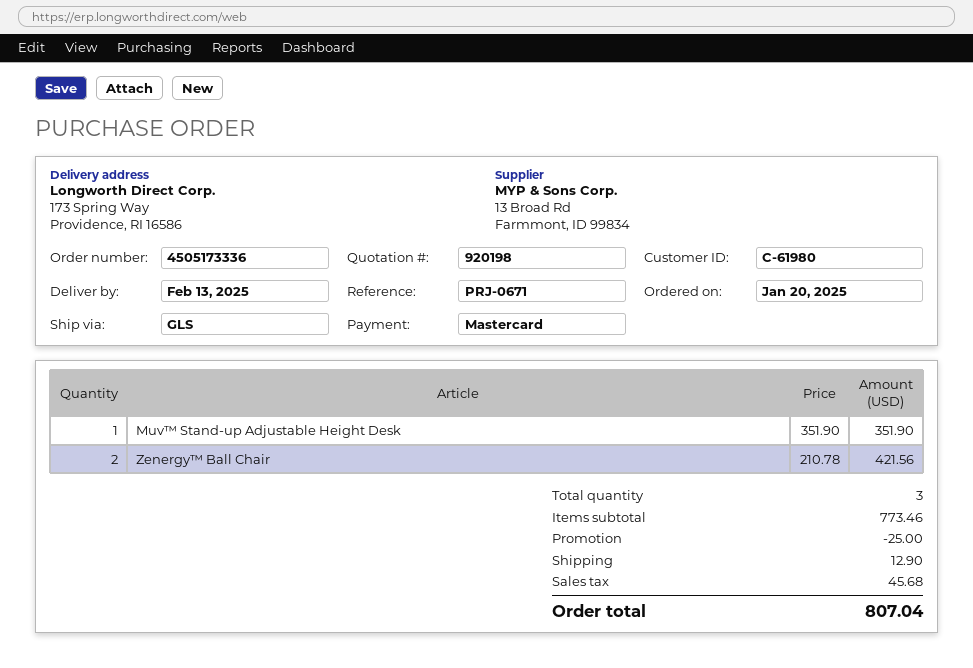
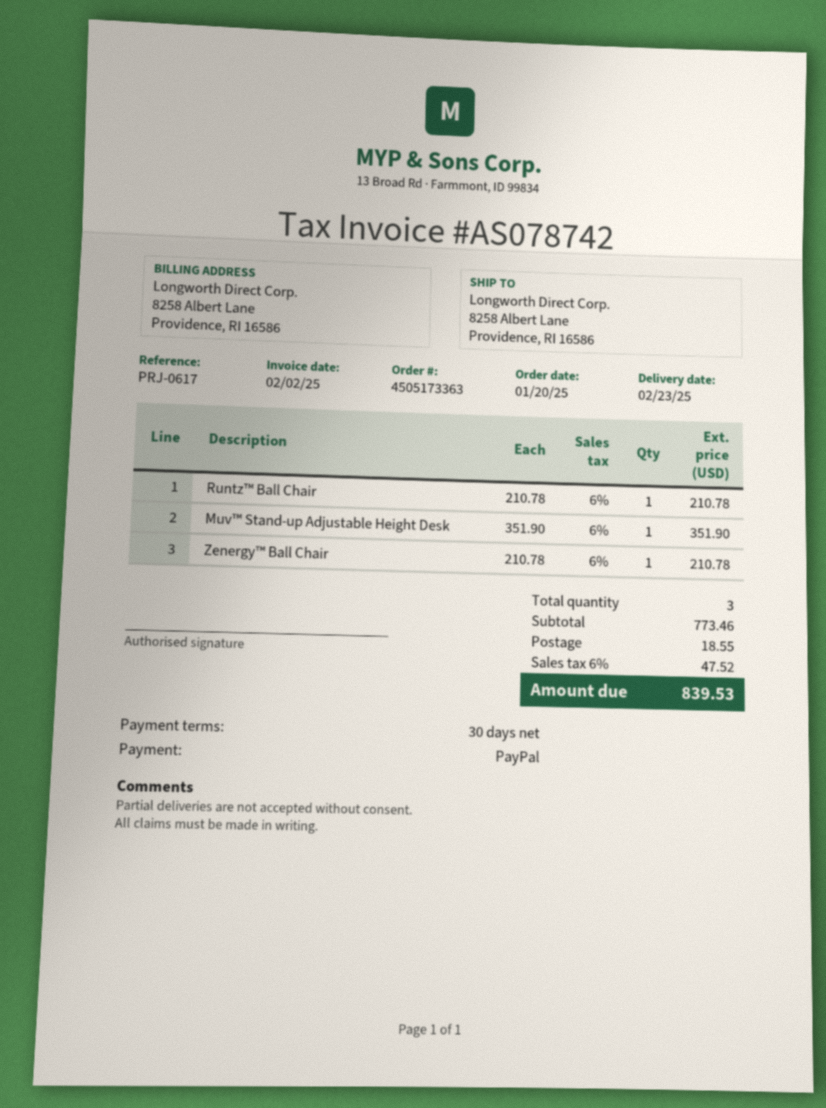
order number: 4505173336 -> 4505173363
delivery date: 2025-02-13 -> 2025-02-23
reference: PRJ-0671 -> PRJ-0617
payment method: Mastercard -> PayPal
ship to: 173 Spring Way, Providence, RI 16586 -> 8258 Albert Lane, Providence, RI 16586
Zenergy™ Ball Chair: 2 x 210.78 = 421.56 -> 1 x 210.78 = 210.78
Runtz™ Ball Chair: none -> 1 x 210.78 = 210.78
discount: 25.00 -> none
shipping: 12.90 -> 18.55
tax: 45.68 -> 47.52
total: 807.04 -> 839.53

